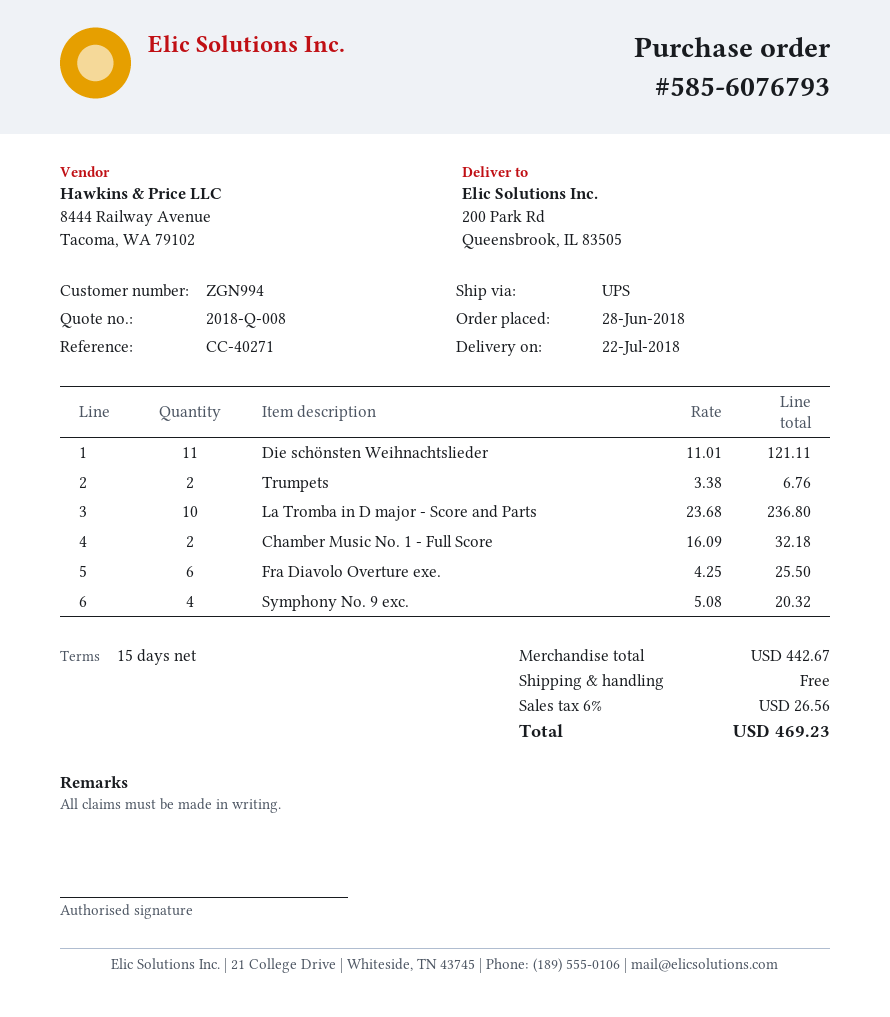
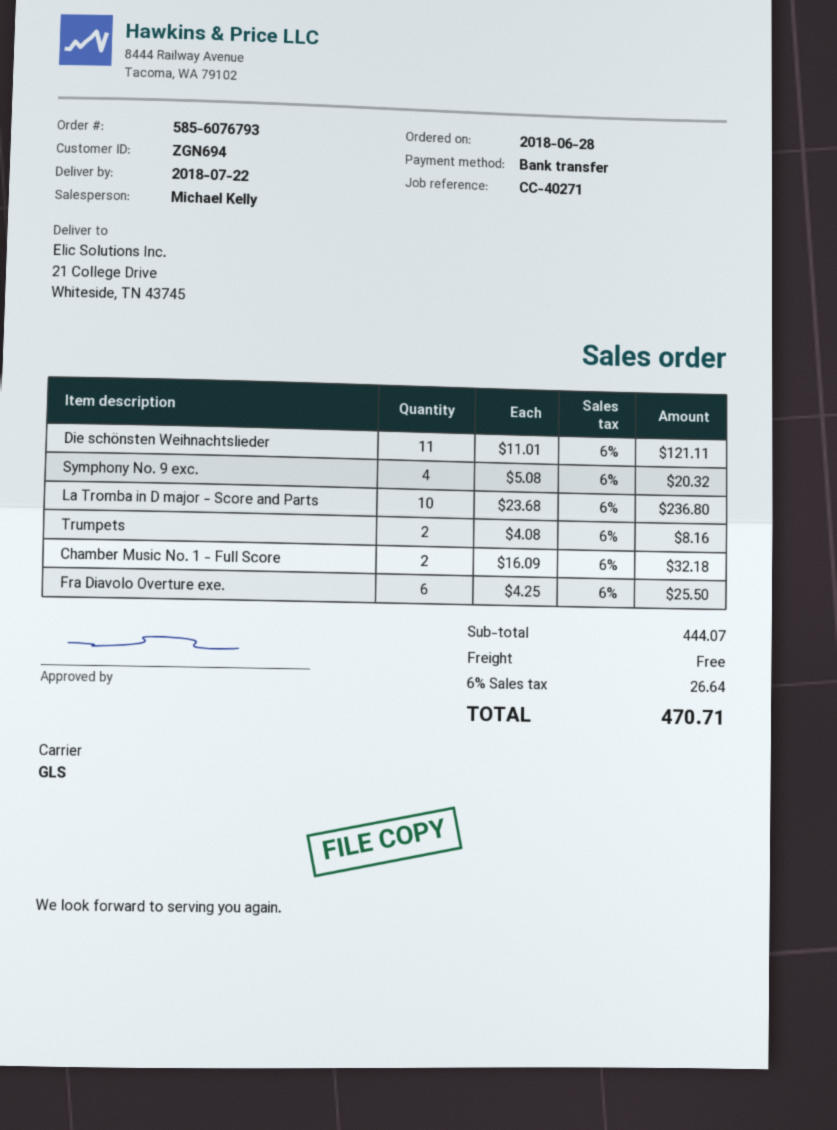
customer number: ZGN994 -> ZGN694
shipping method: UPS -> GLS
ship to: 200 Park Rd, Queensbrook, IL 83505 -> 21 College Drive, Whiteside, TN 43745
Trumpets: 2 x 3.38 = 6.76 -> 2 x 4.08 = 8.16
subtotal: 442.67 -> 444.07
tax: 6% = 26.56 -> 6% = 26.64
total: 469.23 -> 470.71

